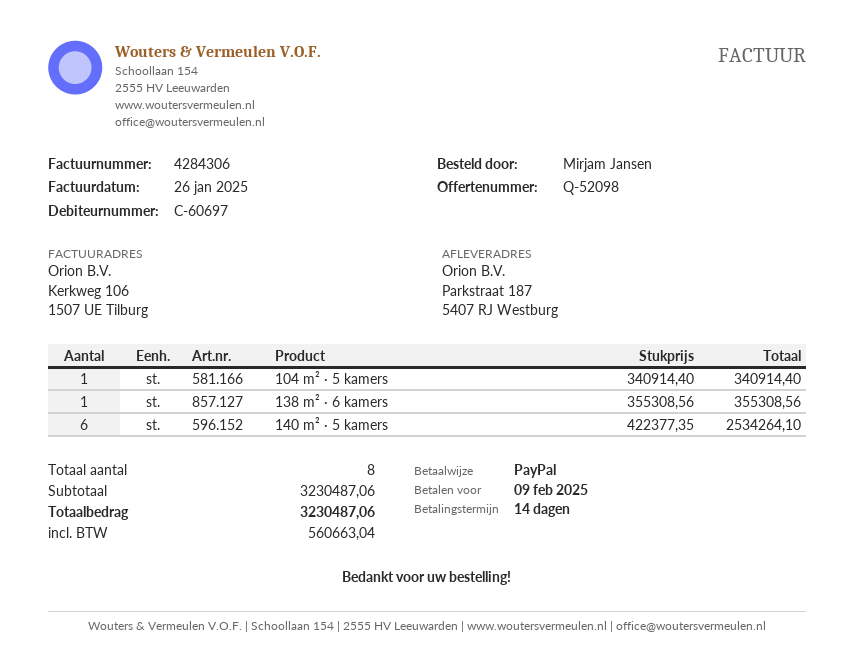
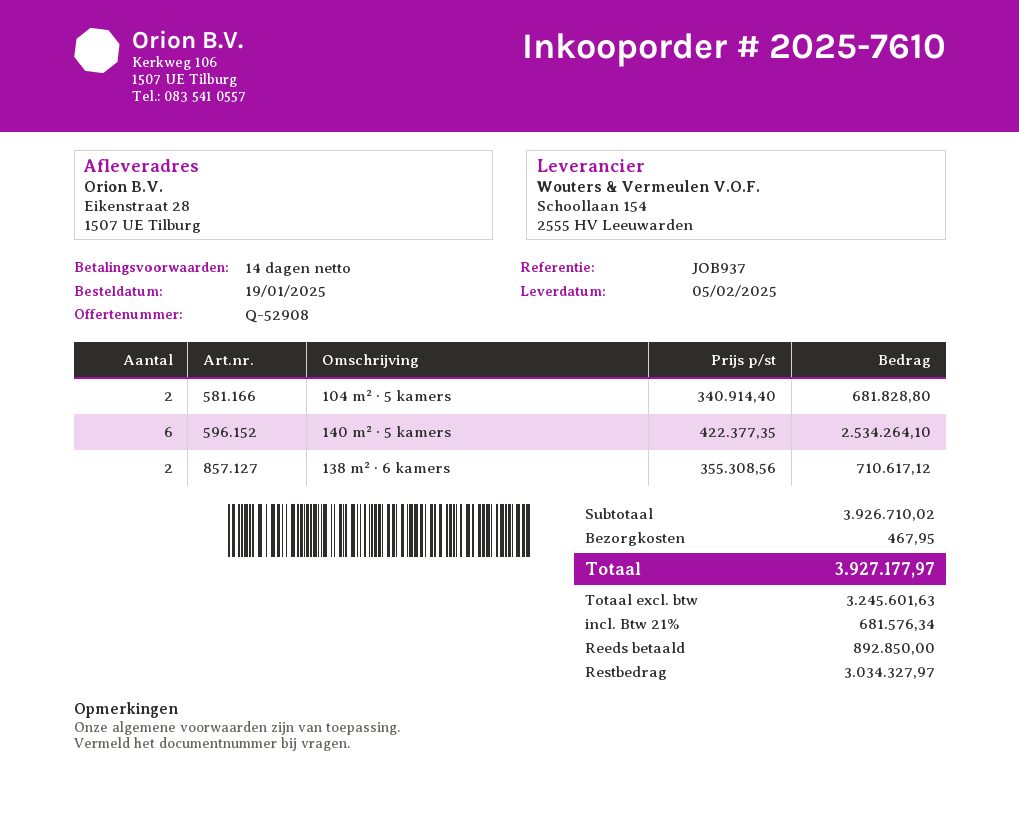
quote number: Q-52098 -> Q-52908
ship to: Parkstraat 187, 5407 RJ Westburg -> Eikenstraat 28, 1507 UE Tilburg
104 m² · 5 kamers: 1 x 340914.40 = 340914.40 -> 2 x 340914.40 = 681828.80
138 m² · 6 kamers: 1 x 355308.56 = 355308.56 -> 2 x 355308.56 = 710617.12
subtotal: 3230487.06 -> 3926710.02
shipping: none -> 467.95
tax: 560663.04 -> 681576.34
total: 3230487.06 -> 3927177.97

